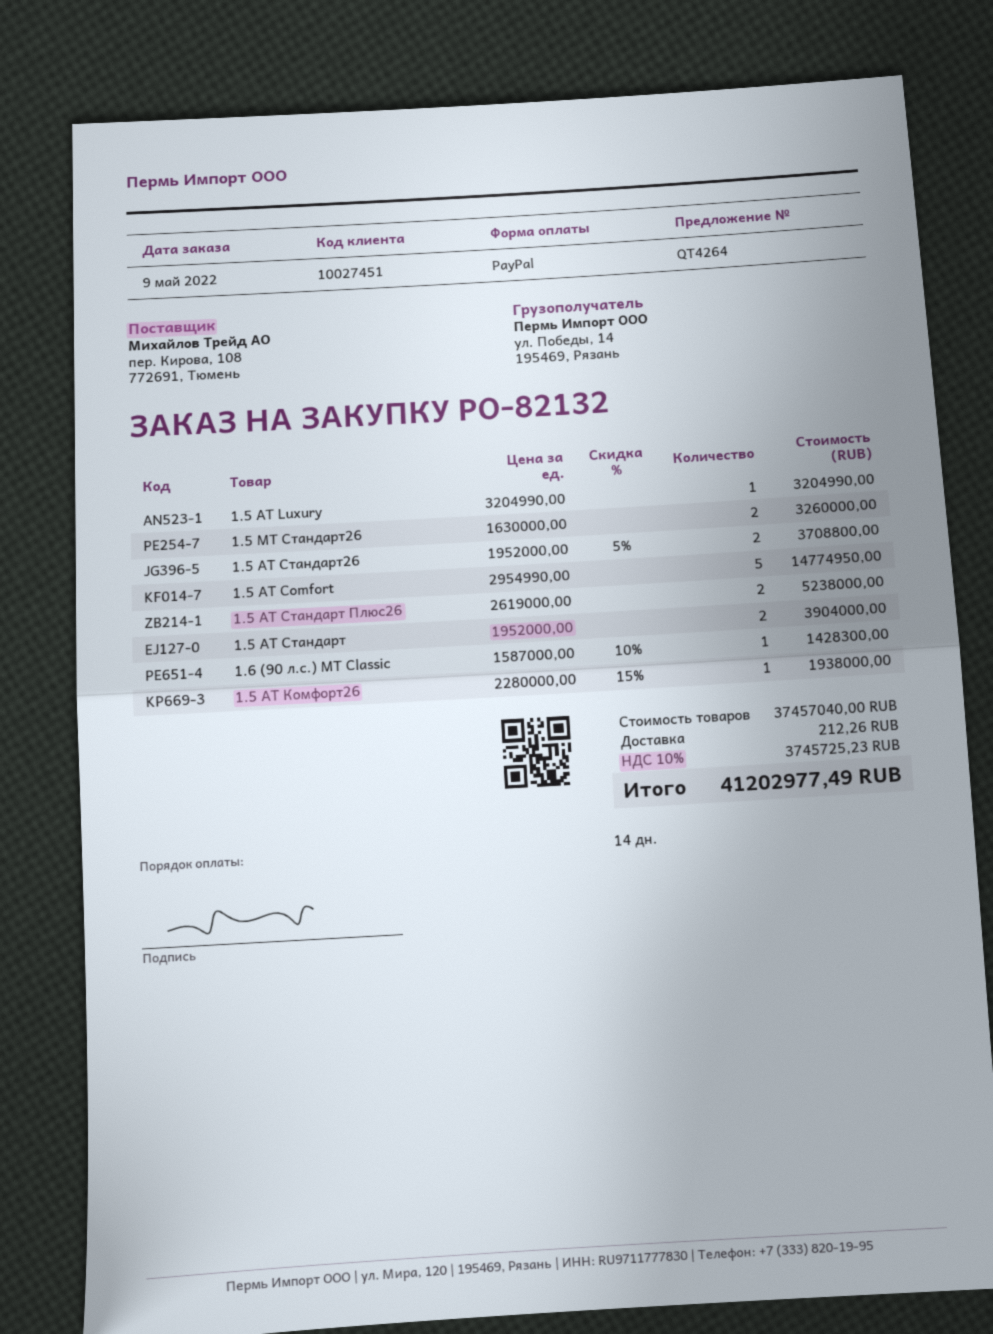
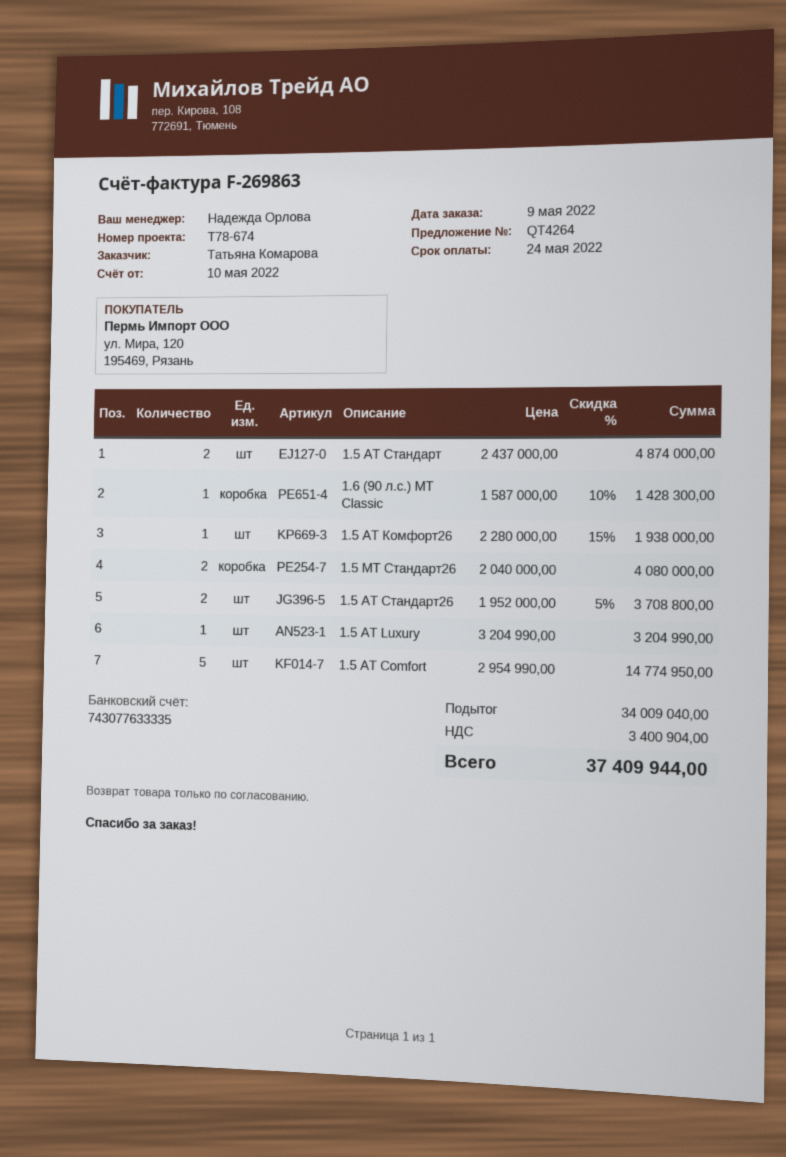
1.5 MT Стандарт26: 2 x 1630000.00 = 3260000.00 -> 2 x 2040000.00 = 4080000.00
1.5 AT Стандарт Плюс26: 2 x 2619000.00 = 5238000.00 -> none
1.5 AT Стандарт: 2 x 1952000.00 = 3904000.00 -> 2 x 2437000.00 = 4874000.00
subtotal: 37457040.00 -> 34009040.00
shipping: 212.26 -> none
tax: 3745725.23 -> 3400904.00
total: 41202977.49 -> 37409944.00

